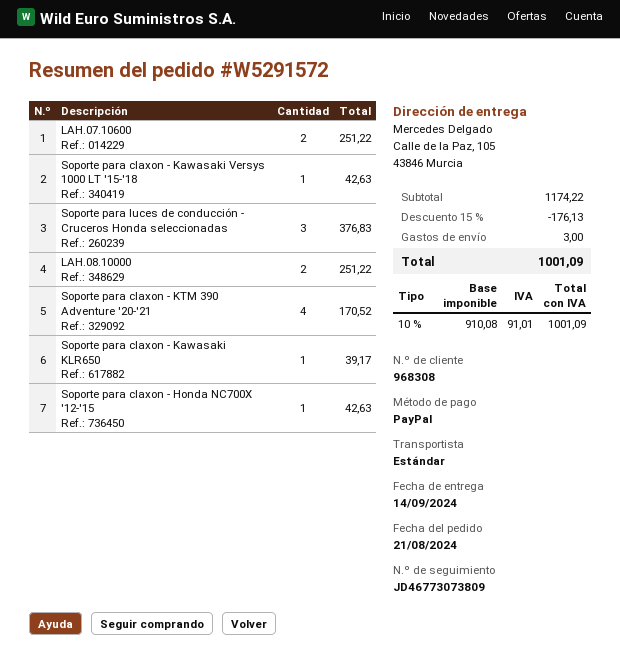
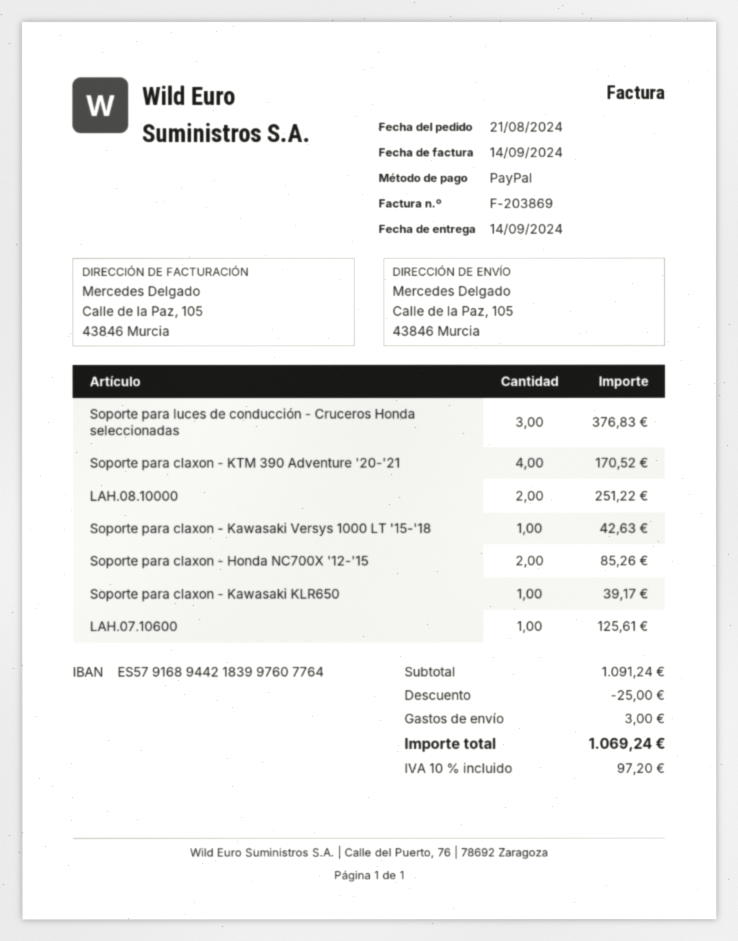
LAH.07.10600: 2 for 251.22 -> 1 for 125.61
Soporte para claxon - Honda NC700X '12-'15: 1 for 42.63 -> 2 for 85.26
subtotal: 1174.22 -> 1091.24
discount: 176.13 -> 25.00
tax: 10% = 91.01 -> 10% = 97.20
total: 1001.09 -> 1069.24

